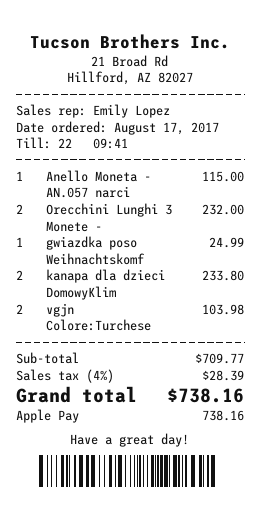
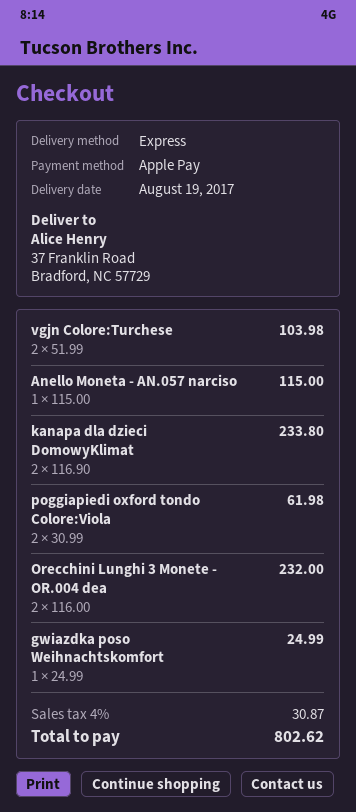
poggiapiedi oxford tondo Colore:Viola: none -> 2 for 61.98
tax: 4% = 28.39 -> 4% = 30.87
total: 738.16 -> 802.62

